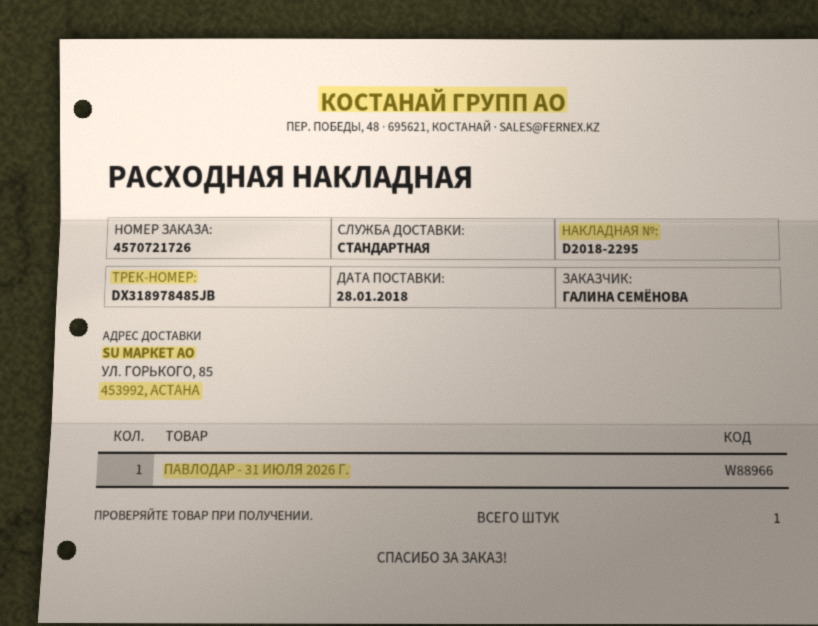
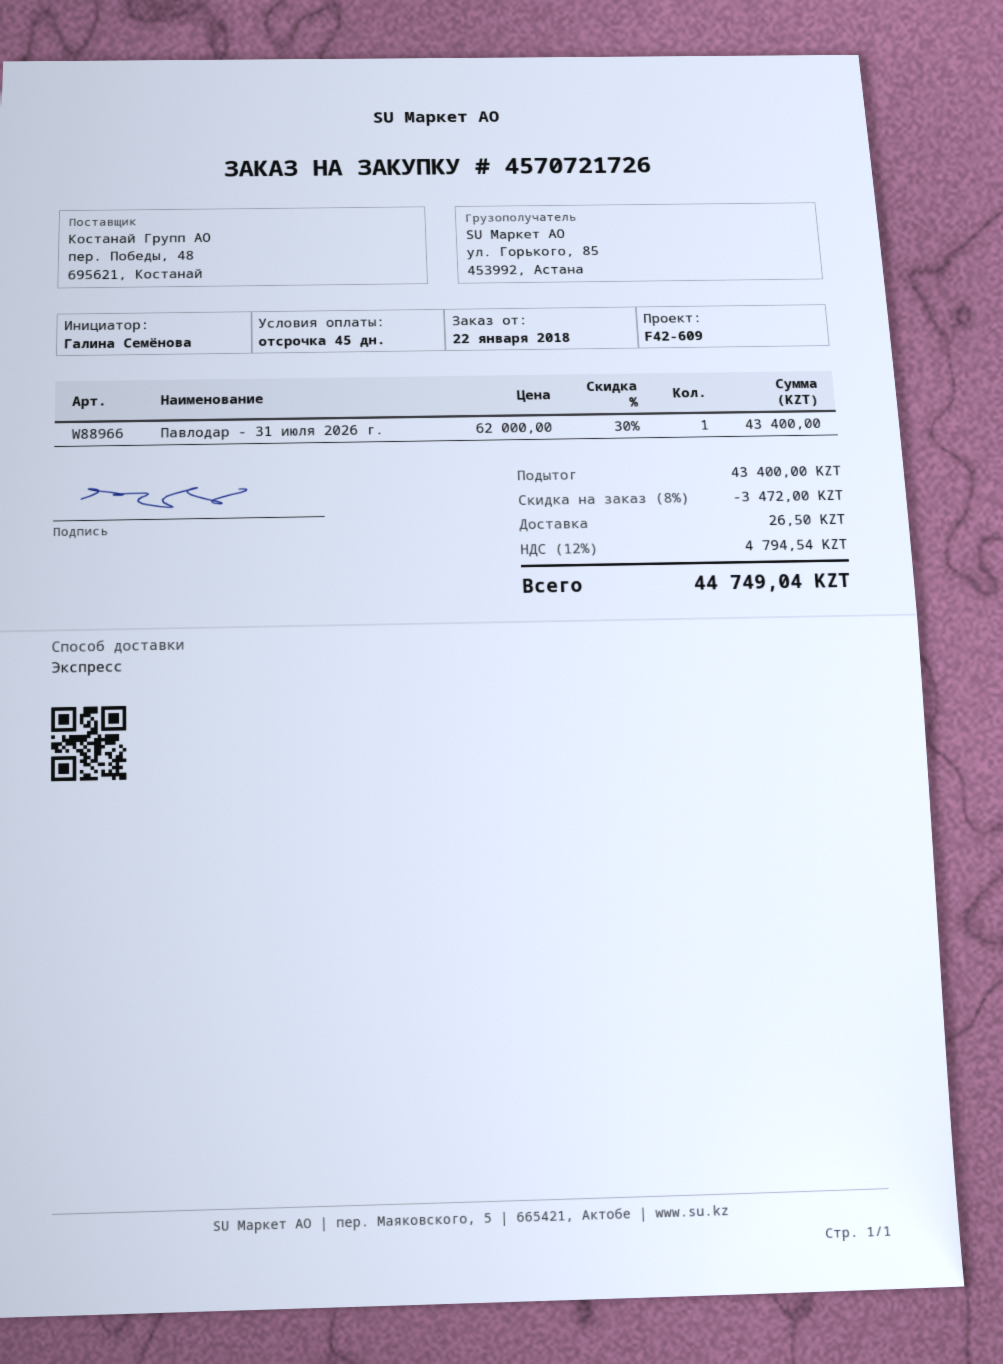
shipping method: standard -> express

